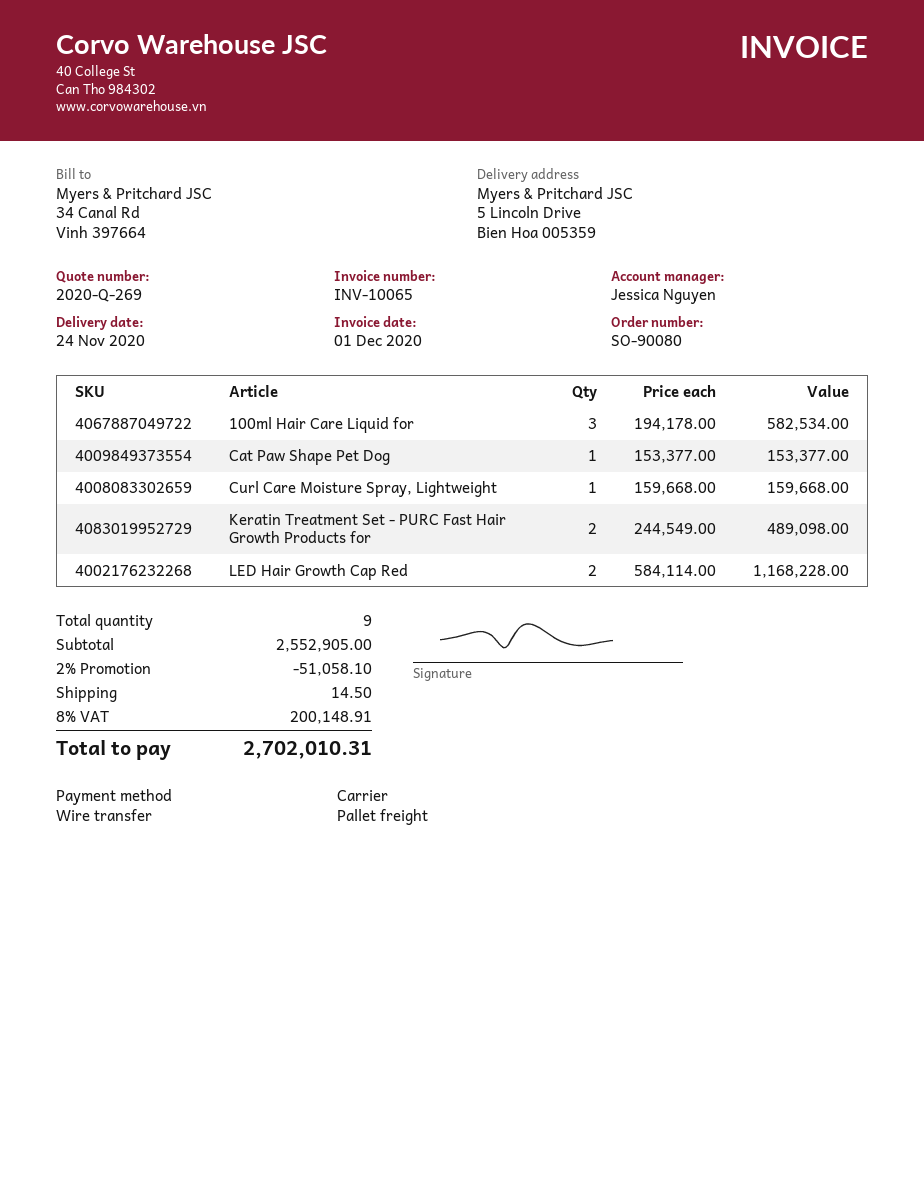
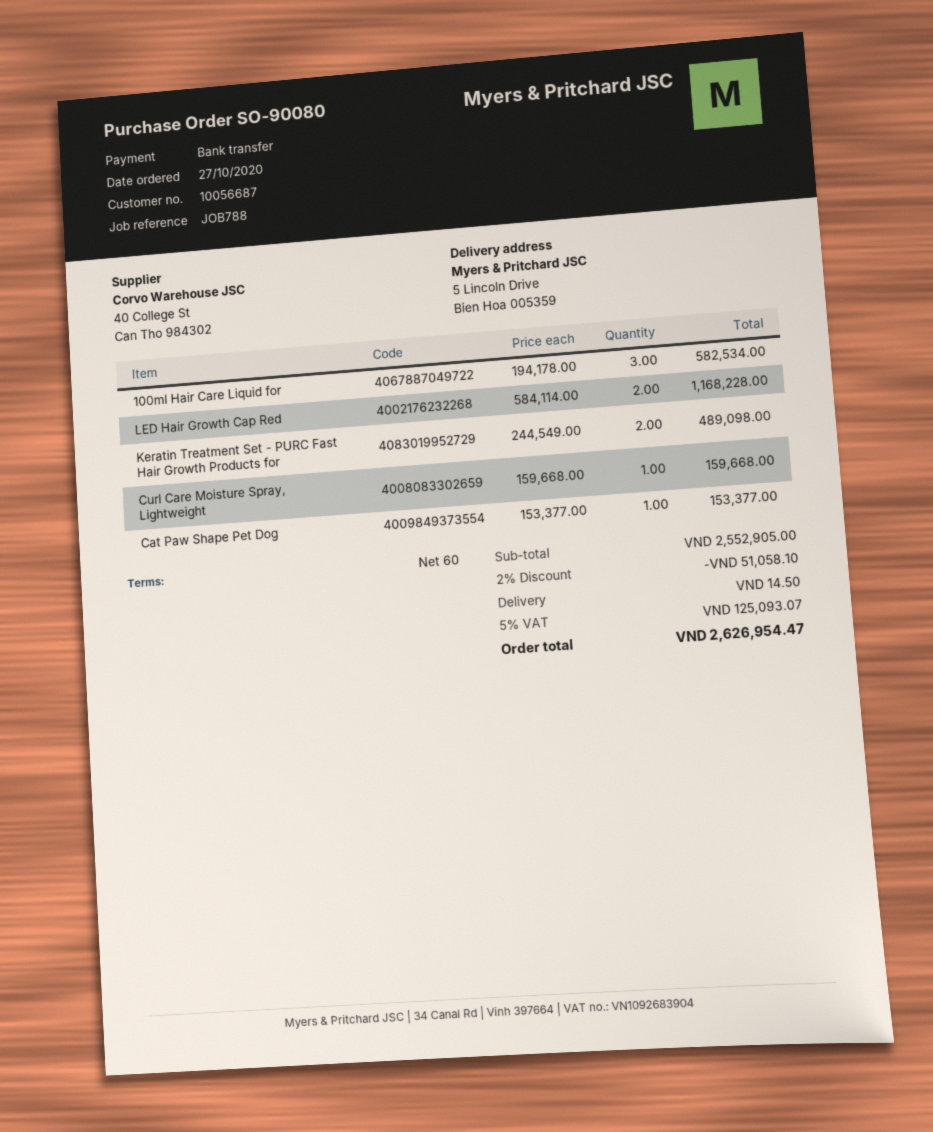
tax: 8% = 200148.91 -> 5% = 125093.07
total: 2702010.31 -> 2626954.47

